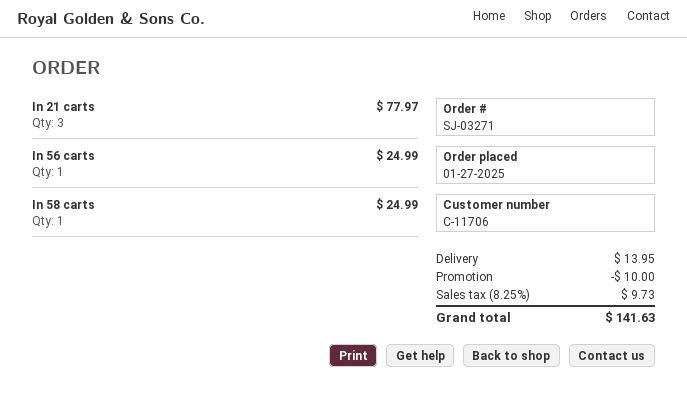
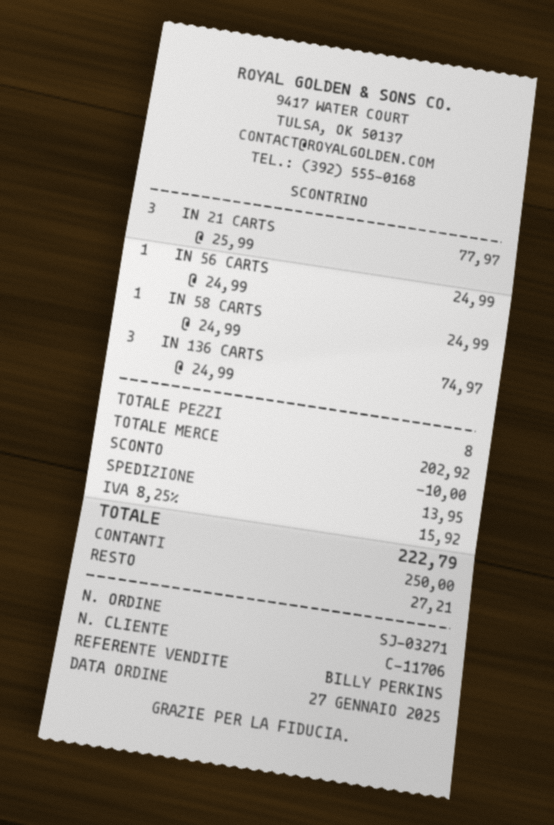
IN 136 CARTS: none -> 3 for 74.97
tax: 8.25% = 9.73 -> 8.25% = 15.92
total: 141.63 -> 222.79

